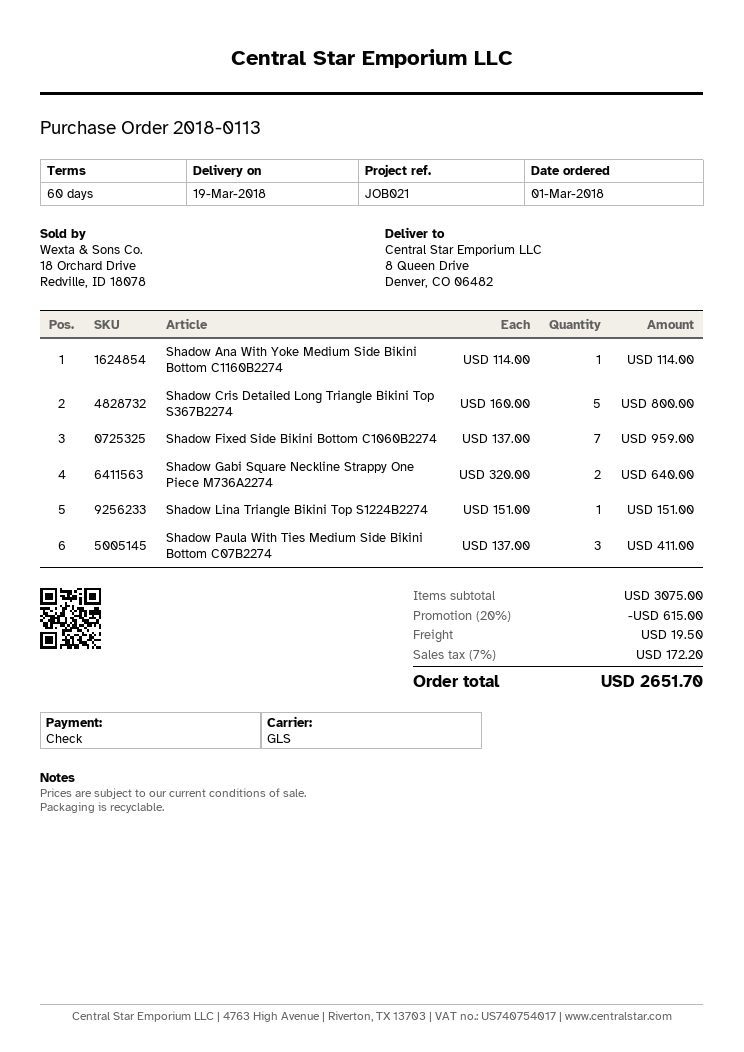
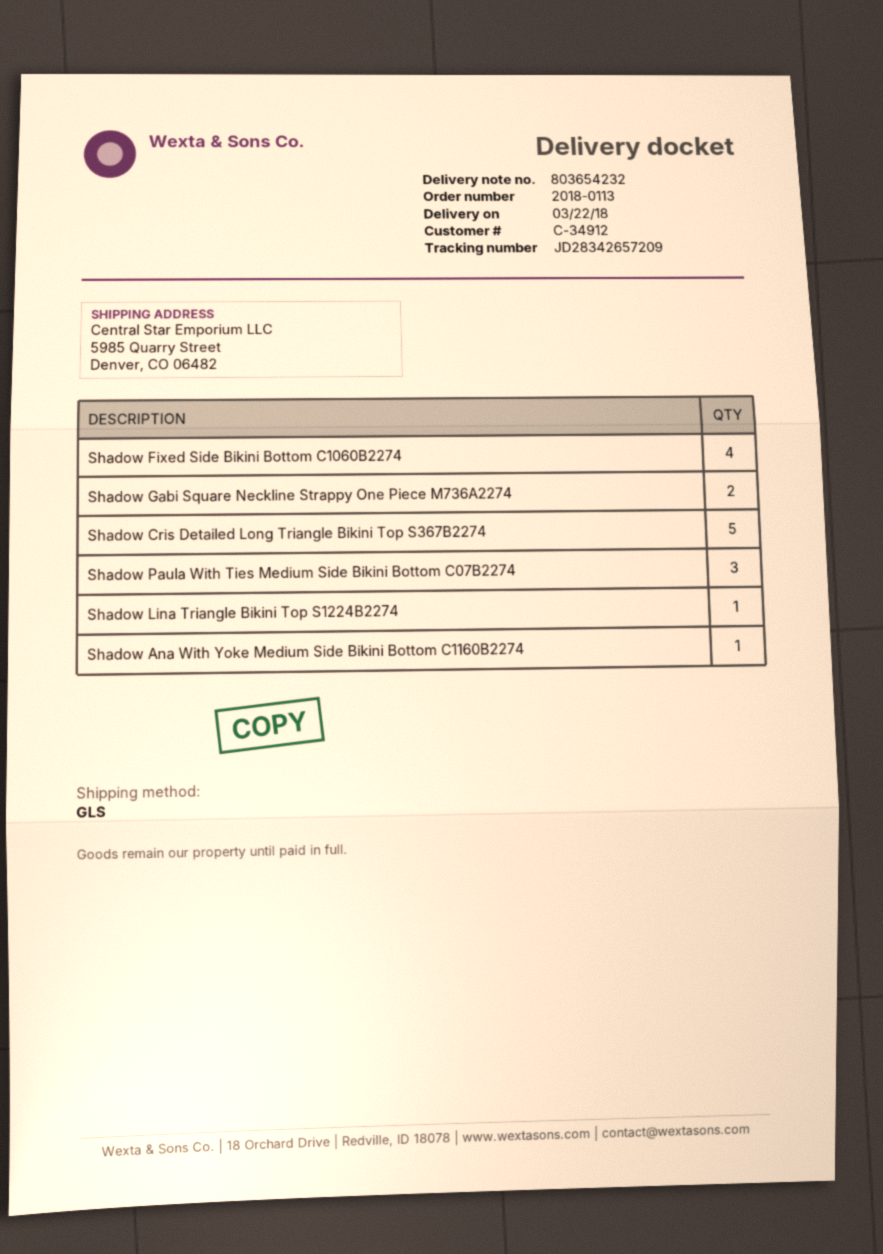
delivery date: 2018-03-19 -> 2018-03-22
ship to: 8 Queen Drive, Denver, CO 06482 -> 5985 Quarry Street, Denver, CO 06482
Shadow Fixed Side Bikini Bottom C1060B2274: 7 -> 4

